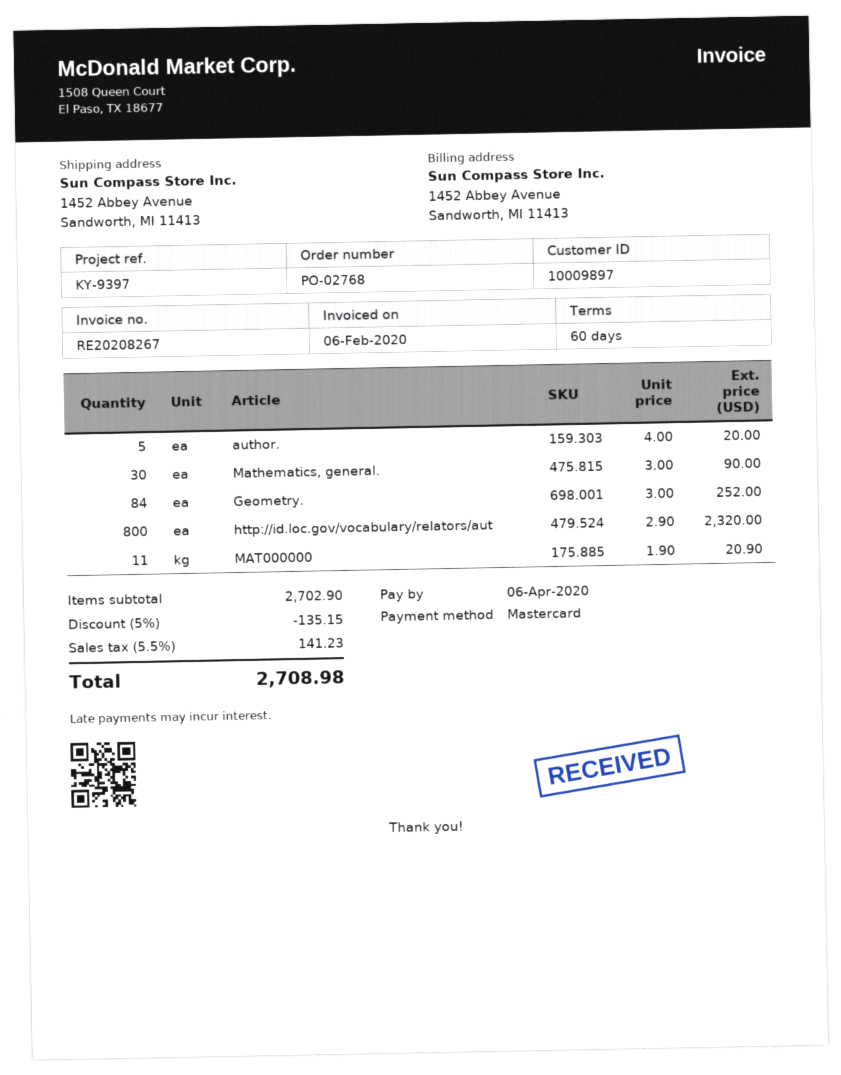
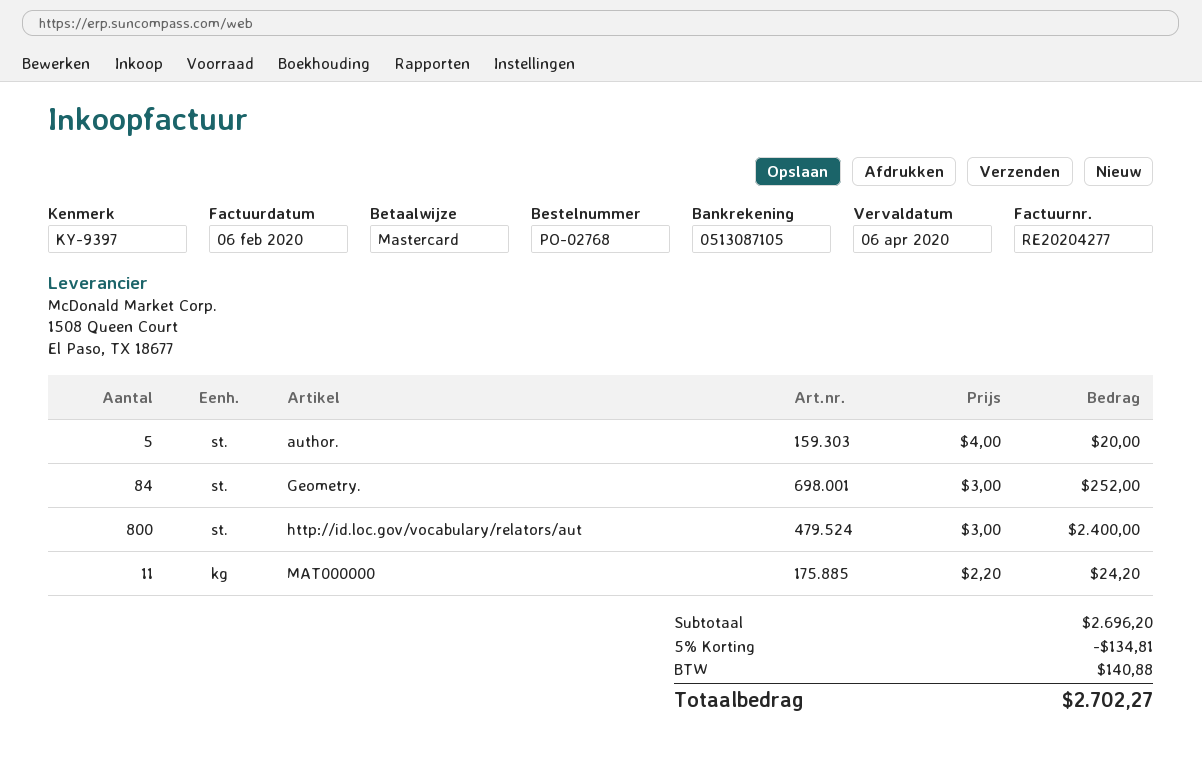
invoice number: RE20208267 -> RE20204277
Mathematics, general.: 30 x 3.00 = 90.00 -> none
http://id.loc.gov/vocabulary/relators/aut: 800 x 2.90 = 2320.00 -> 800 x 3.00 = 2400.00
MAT000000: 11 x 1.90 = 20.90 -> 11 x 2.20 = 24.20
subtotal: 2702.90 -> 2696.20
discount: 5% = 135.15 -> 5% = 134.81
tax: 141.23 -> 140.88
total: 2708.98 -> 2702.27

